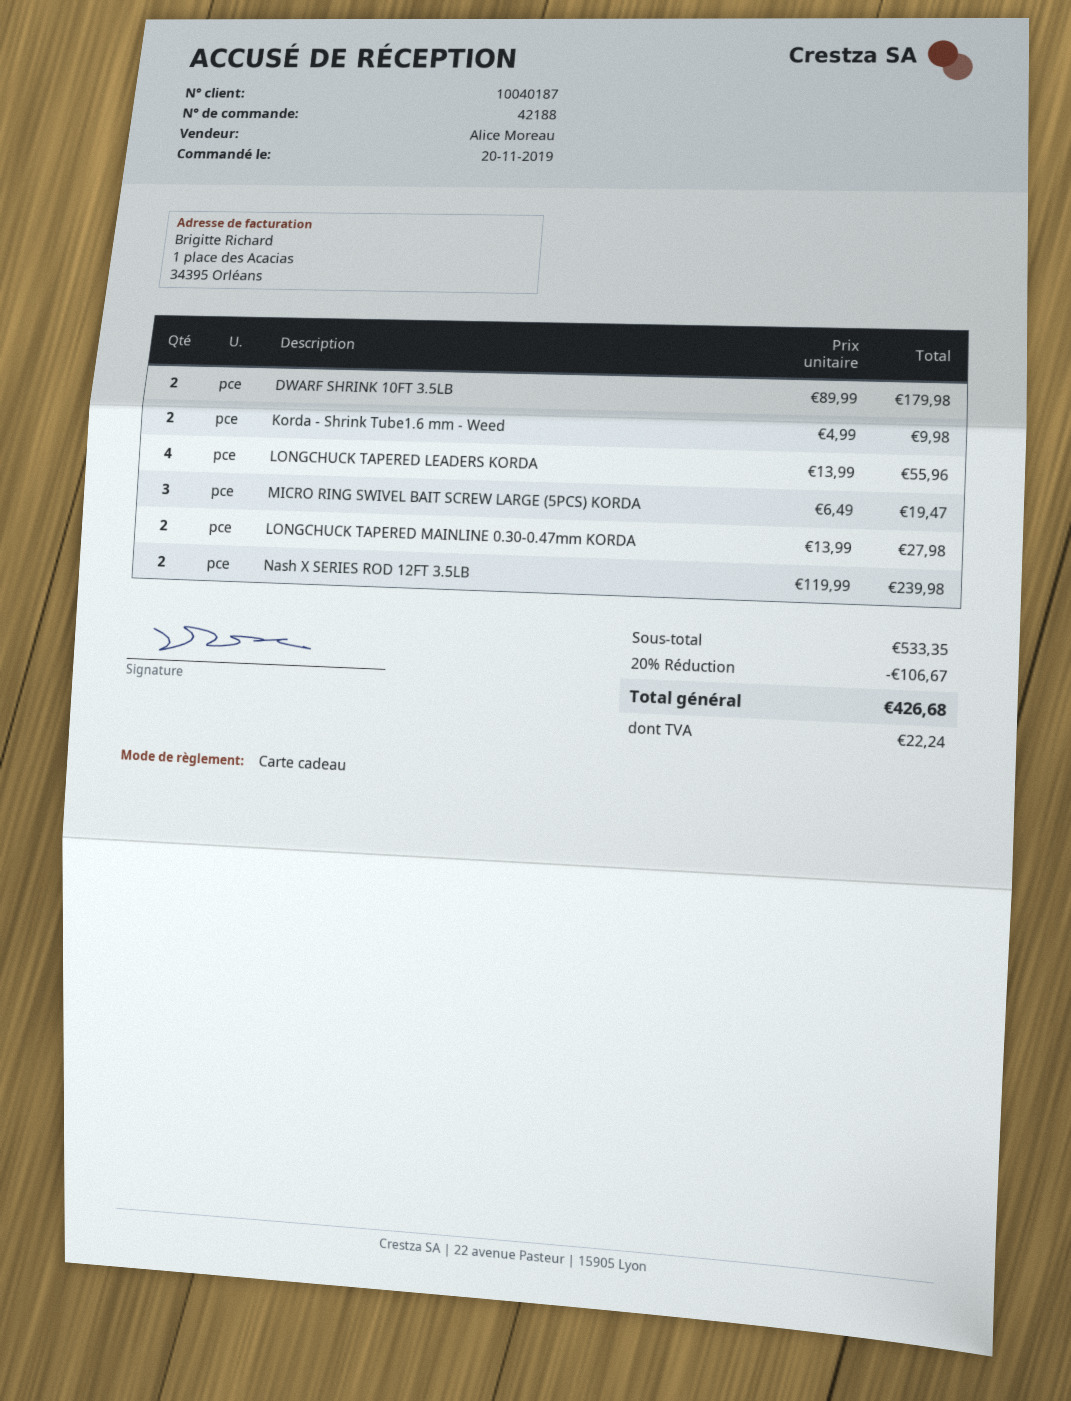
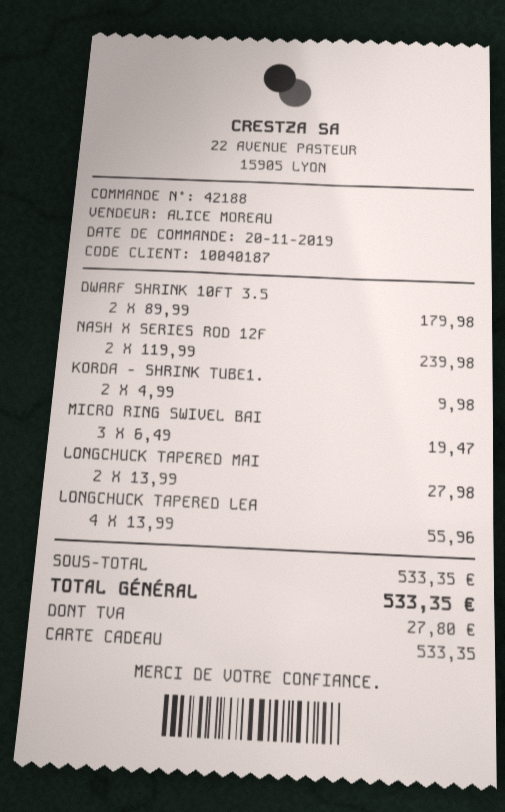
discount: 20% = 106.67 -> none
tax: 22.24 -> 27.80
total: 426.68 -> 533.35

